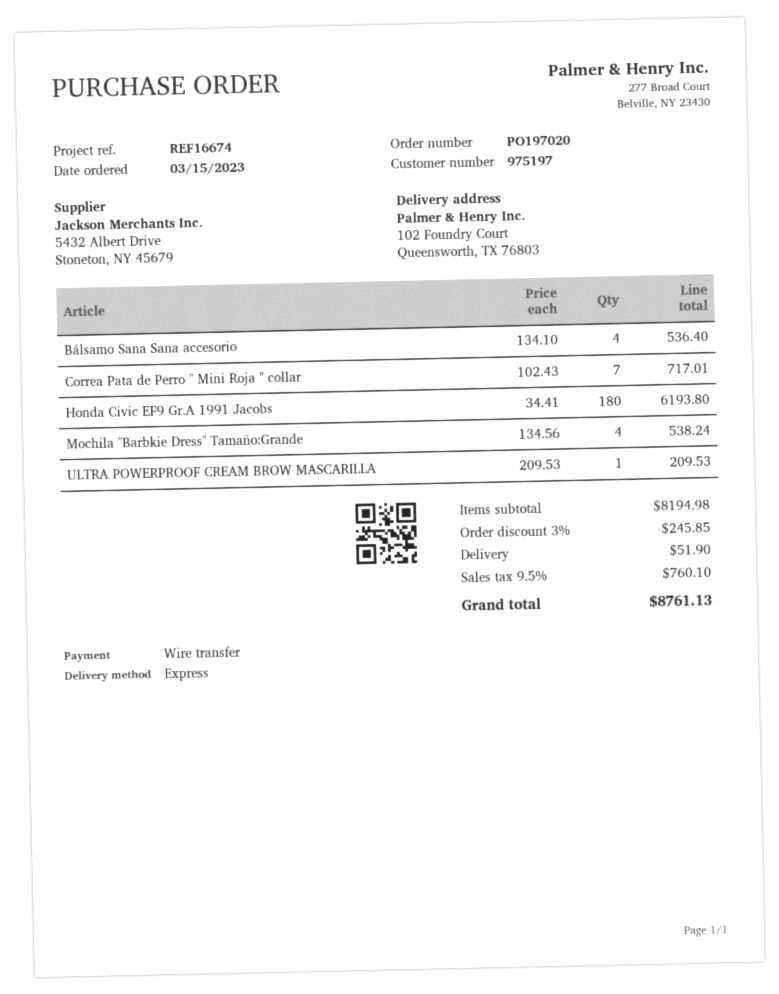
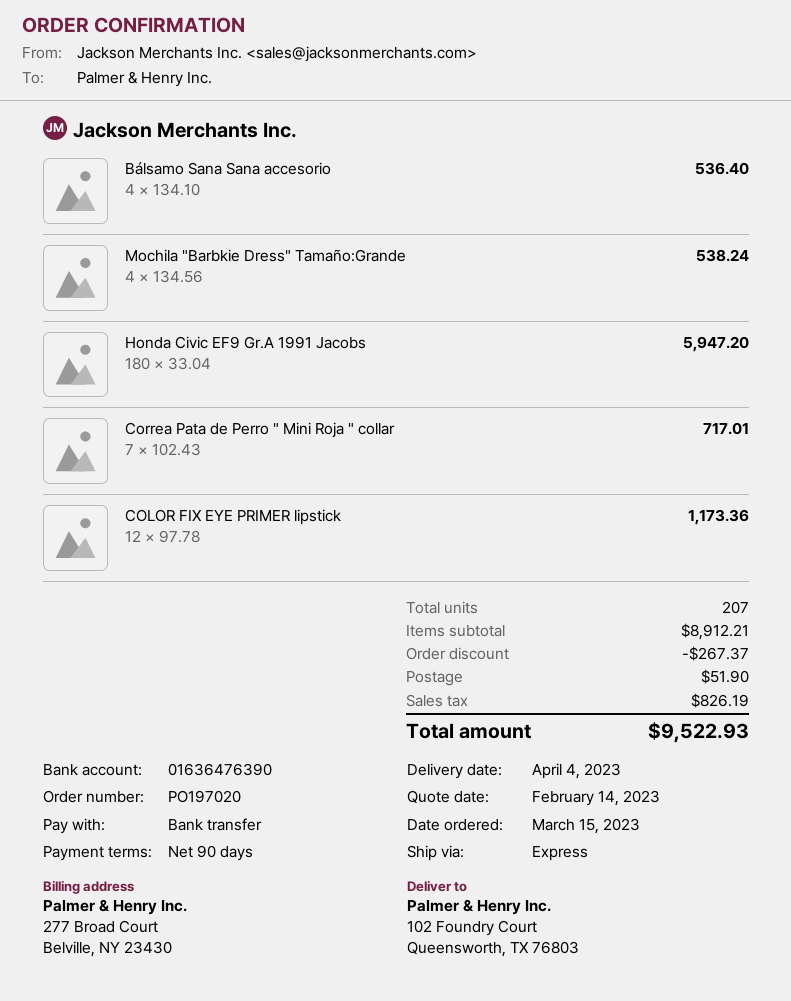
Honda Civic EF9 Gr.A 1991 Jacobs: 180 x 34.41 = 6193.80 -> 180 x 33.04 = 5947.20
ULTRA POWERPROOF CREAM BROW MASCARILLA: 1 x 209.53 = 209.53 -> none
COLOR FIX EYE PRIMER lipstick: none -> 12 x 97.78 = 1173.36
subtotal: 8194.98 -> 8912.21
discount: 245.85 -> 267.37
tax: 760.10 -> 826.19
total: 8761.13 -> 9522.93

